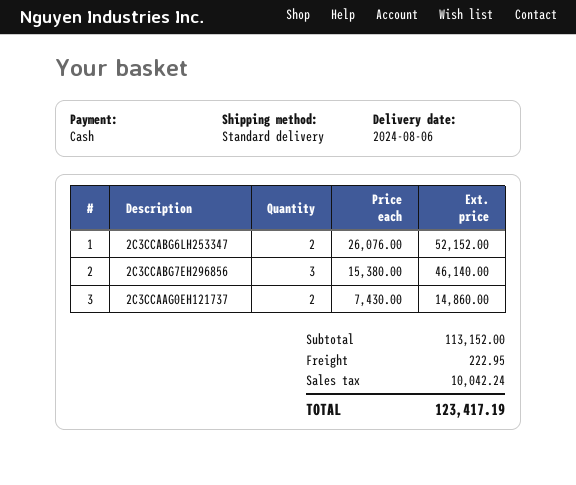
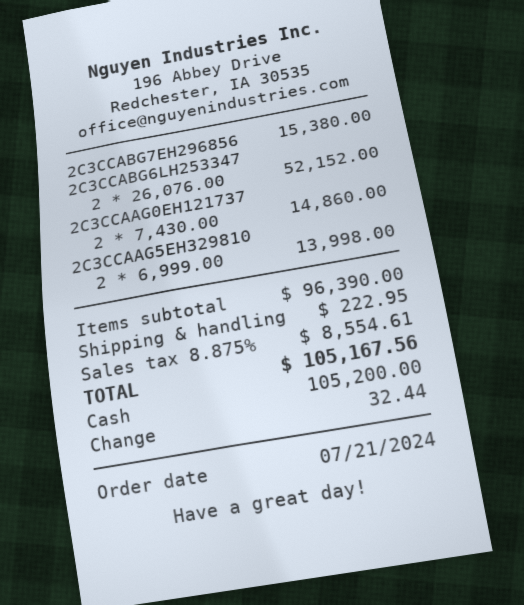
2C3CCABG7EH296856: 3 x 15380.00 = 46140.00 -> 1 x 15380.00 = 15380.00
2C3CCAAG5EH329810: none -> 2 x 6999.00 = 13998.00
subtotal: 113152.00 -> 96390.00
tax: 10042.24 -> 8554.61
total: 123417.19 -> 105167.56

